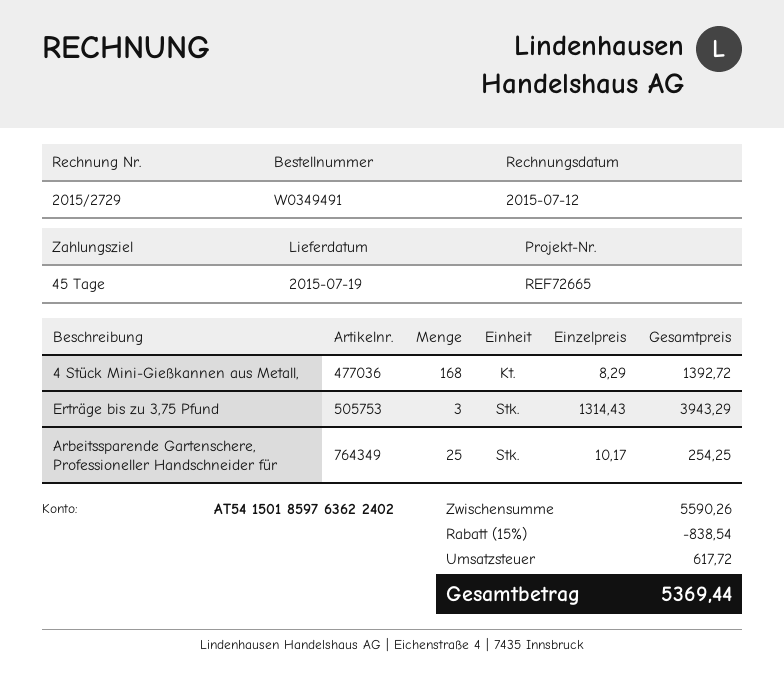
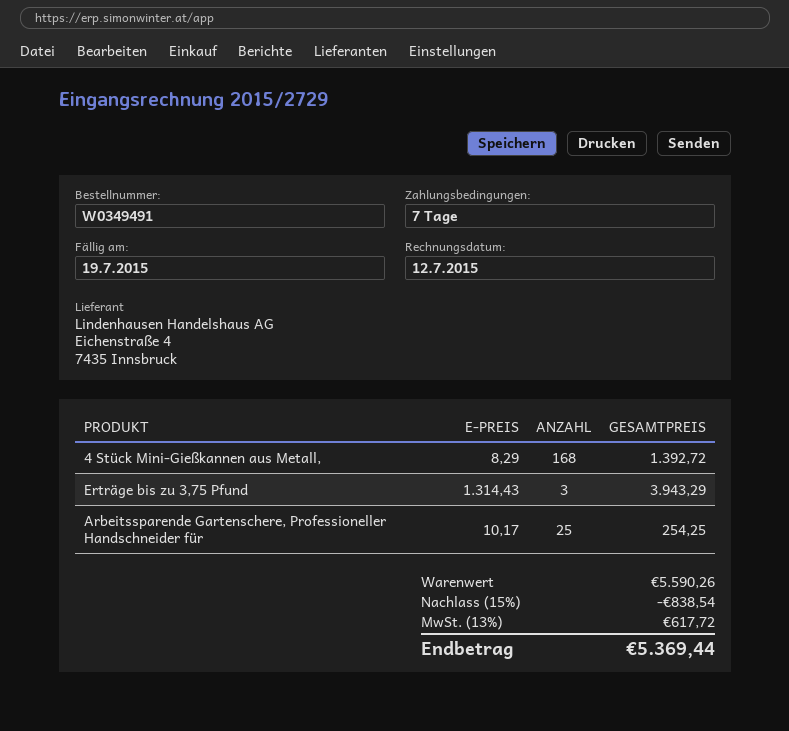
payment terms: 45 days -> 7 days

